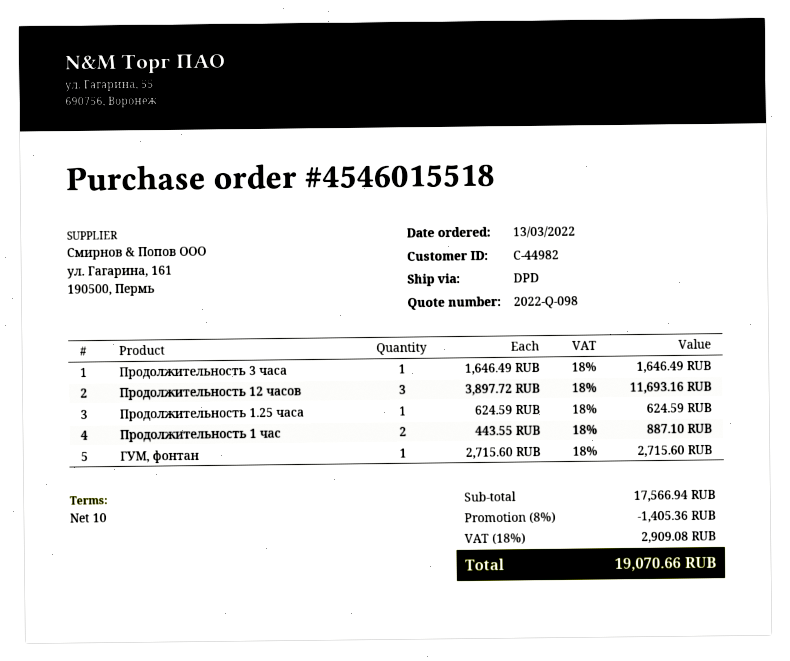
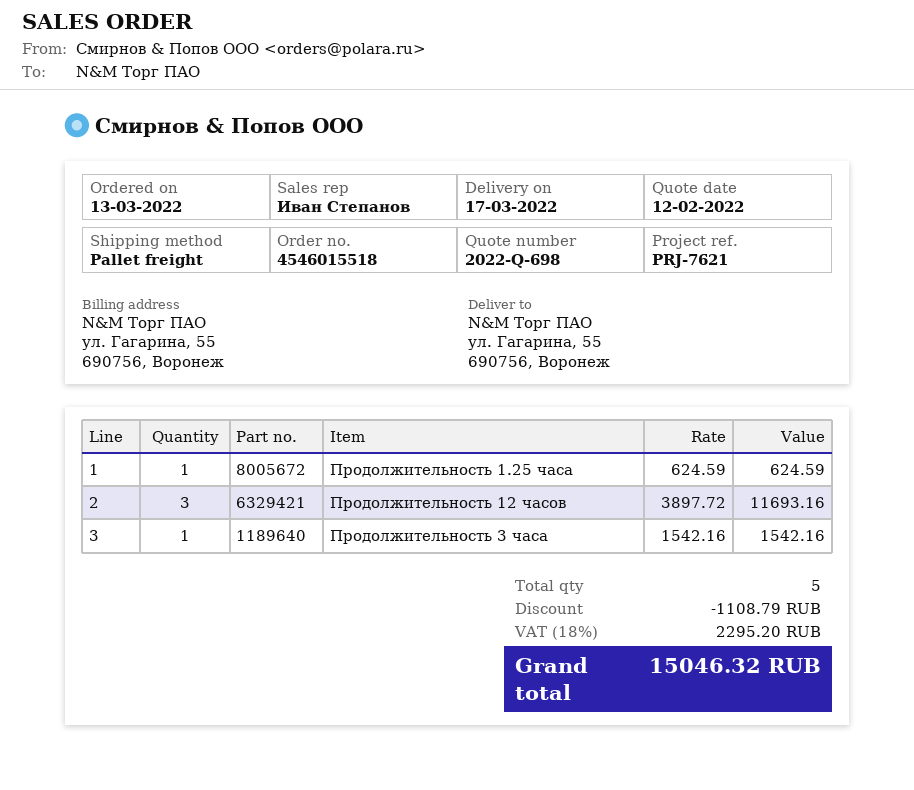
quote number: 2022-Q-098 -> 2022-Q-698
shipping method: DPD -> pallet freight
Продолжительность 3 часа: 1 x 1646.49 = 1646.49 -> 1 x 1542.16 = 1542.16
Продолжительность 1 час: 2 x 443.55 = 887.10 -> none
ГУМ, фонтан: 1 x 2715.60 = 2715.60 -> none
discount: 1405.36 -> 1108.79
tax: 18% = 2909.08 -> 18% = 2295.20
total: 19070.66 -> 15046.32

